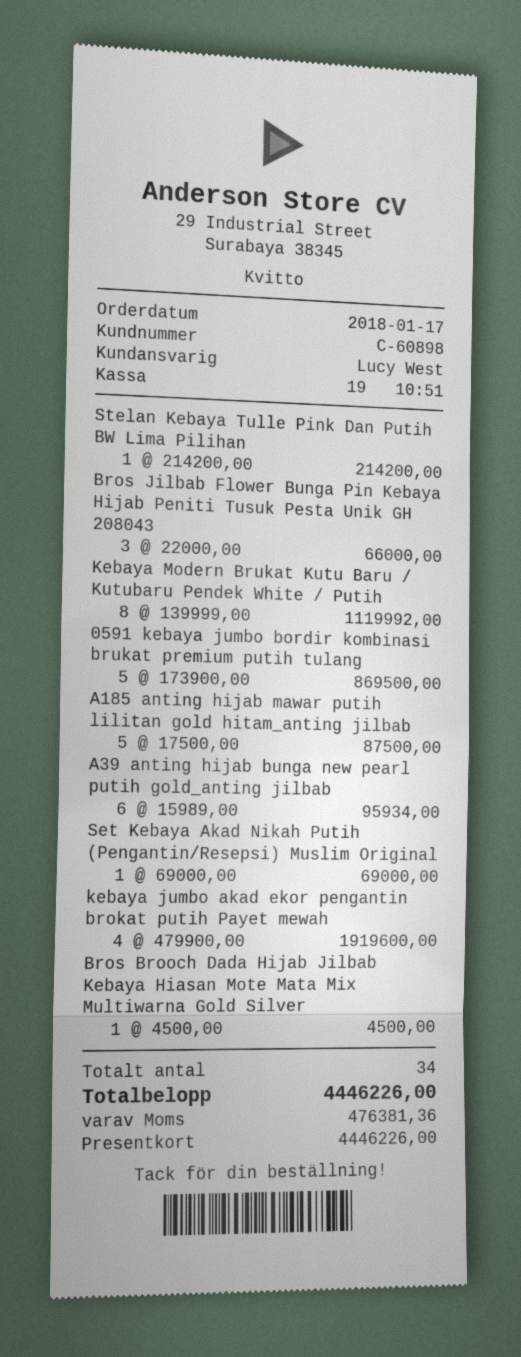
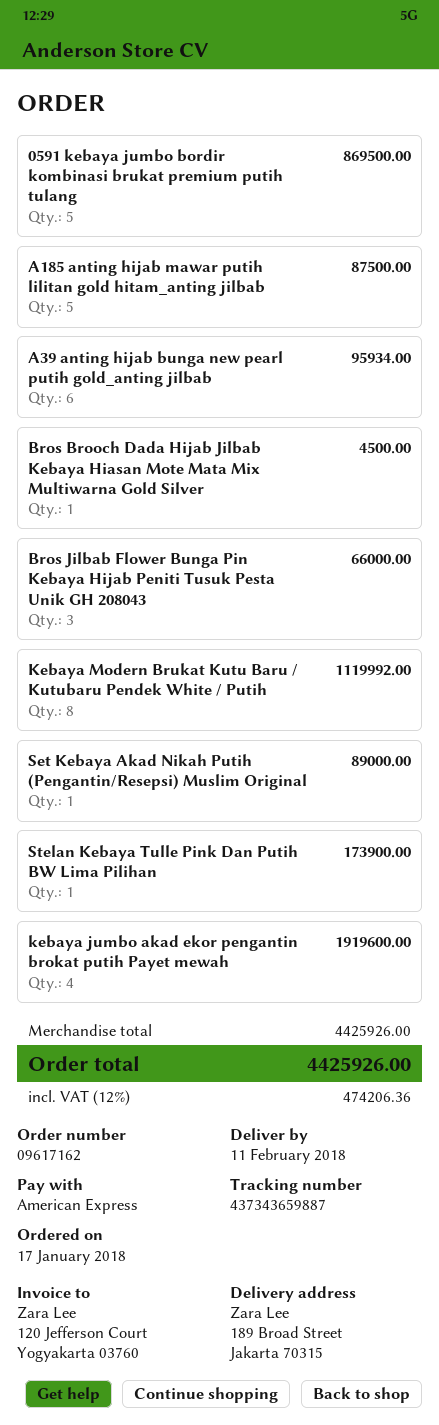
payment method: gift card -> American Express
Stelan Kebaya Tulle Pink Dan Putih BW Lima Pilihan: 1 for 214200.00 -> 1 for 173900.00
Set Kebaya Akad Nikah Putih (Pengantin/Resepsi) Muslim Original: 1 for 69000.00 -> 1 for 89000.00
tax: 476381.36 -> 474206.36
total: 4446226.00 -> 4425926.00

